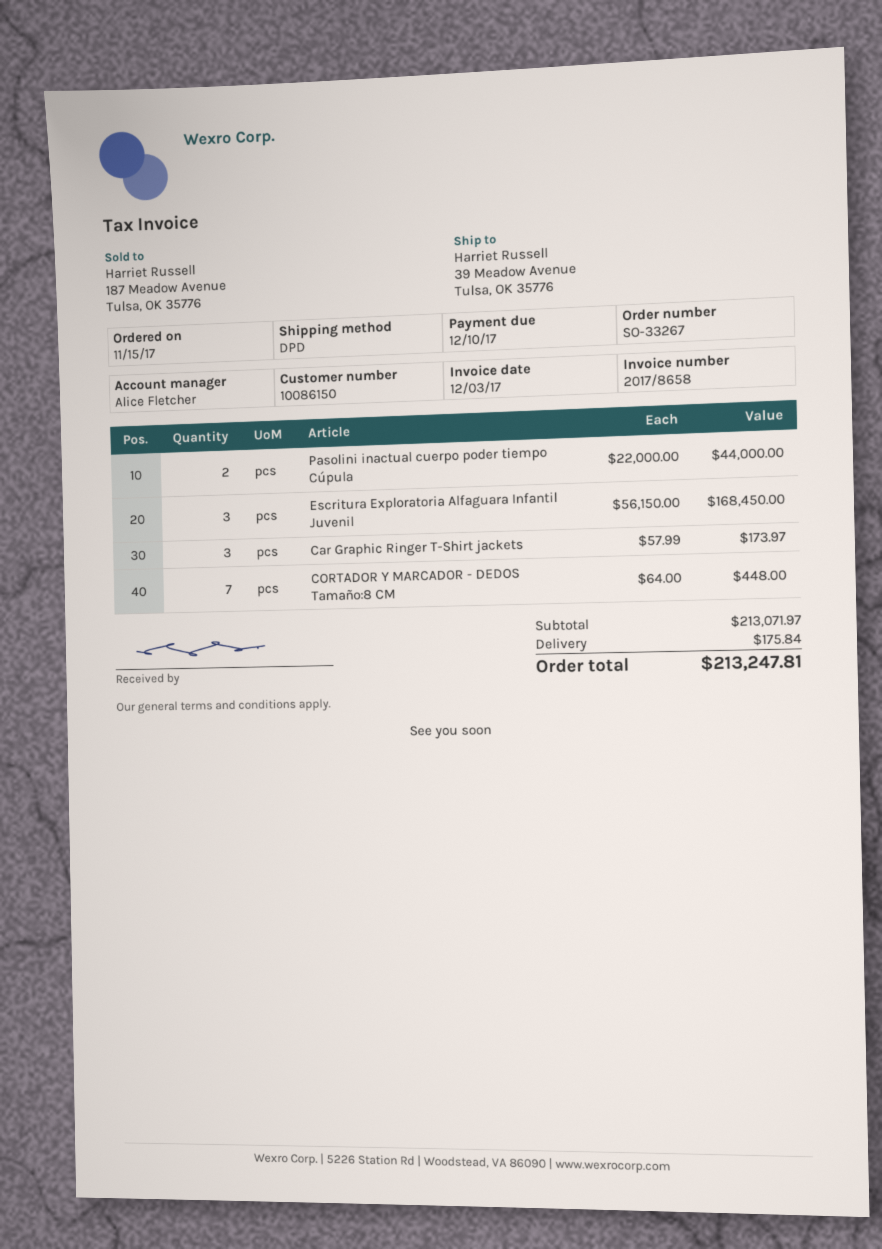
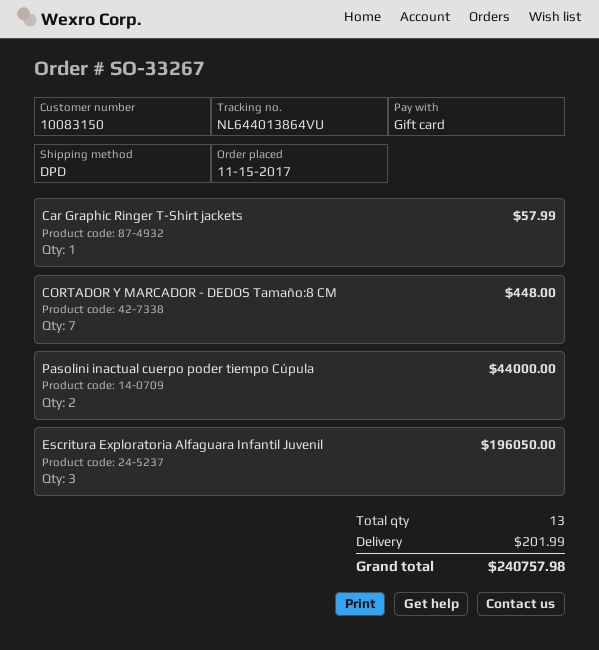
customer number: 10086150 -> 10083150
Escritura Exploratoria Alfaguara Infantil Juvenil: 3 for 168450.00 -> 3 for 196050.00
Car Graphic Ringer T-Shirt jackets: 3 for 173.97 -> 1 for 57.99
shipping: 175.84 -> 201.99
total: 213247.81 -> 240757.98

